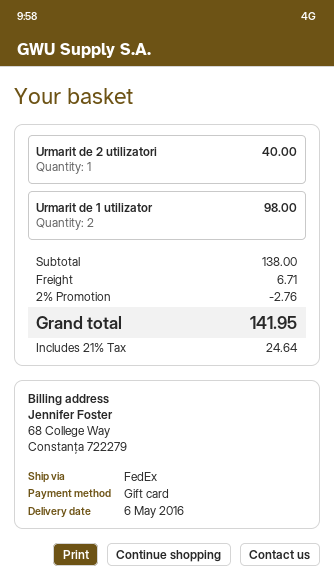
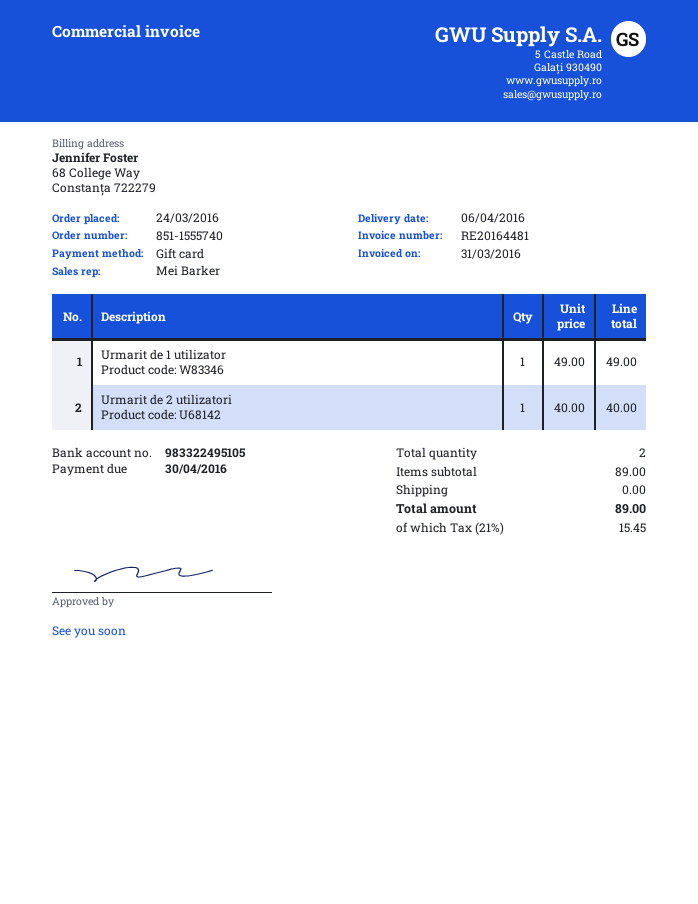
delivery date: 2016-05-06 -> 2016-04-06
Urmarit de 1 utilizator: 2 for 98.00 -> 1 for 49.00
subtotal: 138.00 -> 89.00
discount: 2% = 2.76 -> none
shipping: 6.71 -> 0.00
tax: 21% = 24.64 -> 21% = 15.45
total: 141.95 -> 89.00

